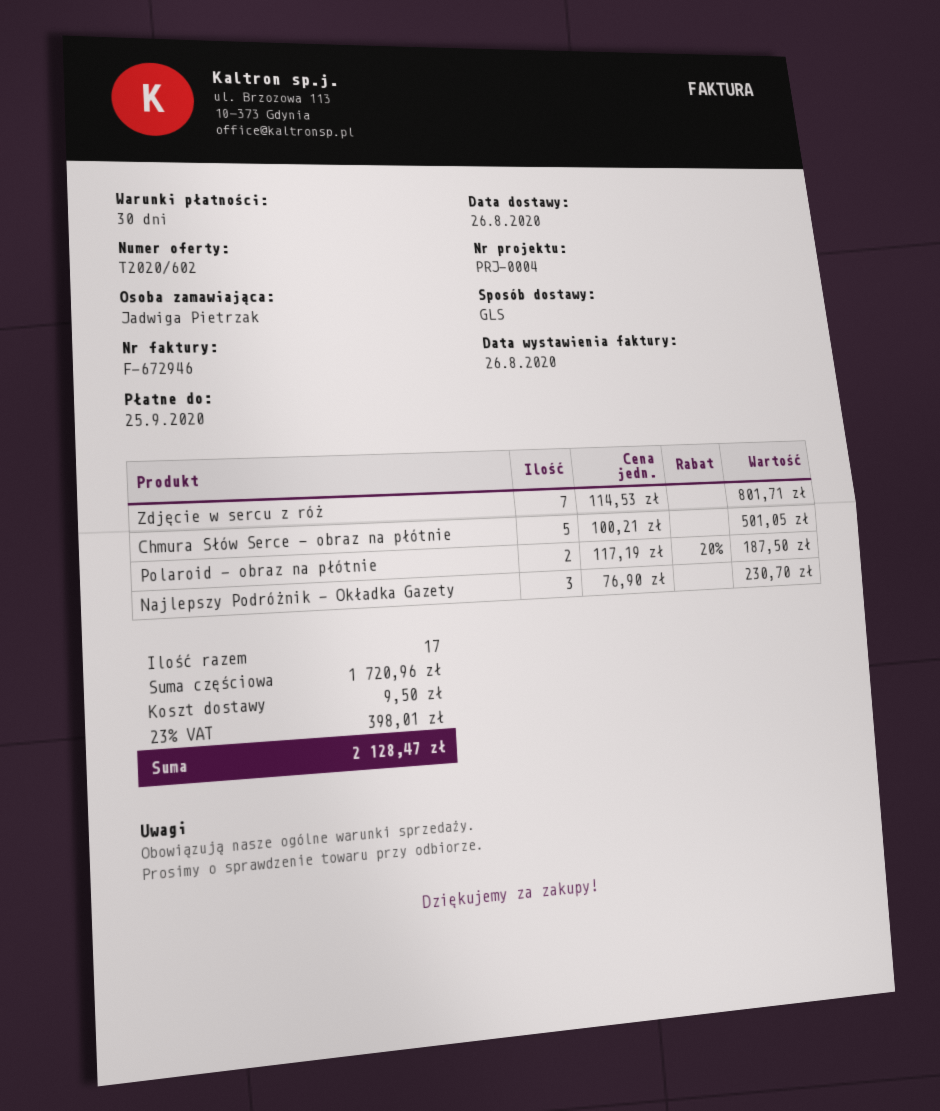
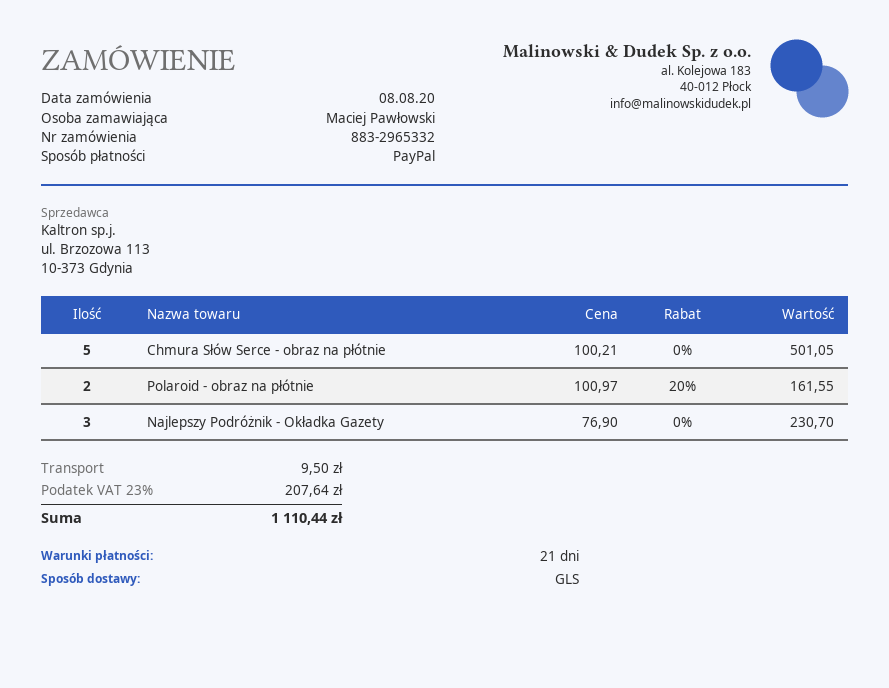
payment terms: 30 days -> 21 days
ordered by: Jadwiga Pietrzak -> Maciej Pawłowski
Zdjęcie w sercu z róż: 7 x 114.53 = 801.71 -> none
Polaroid - obraz na płótnie: 2 x 117.19 - 20% = 187.50 -> 2 x 100.97 - 20% = 161.55
tax: 23% = 398.01 -> 23% = 207.64
total: 2128.47 -> 1110.44

